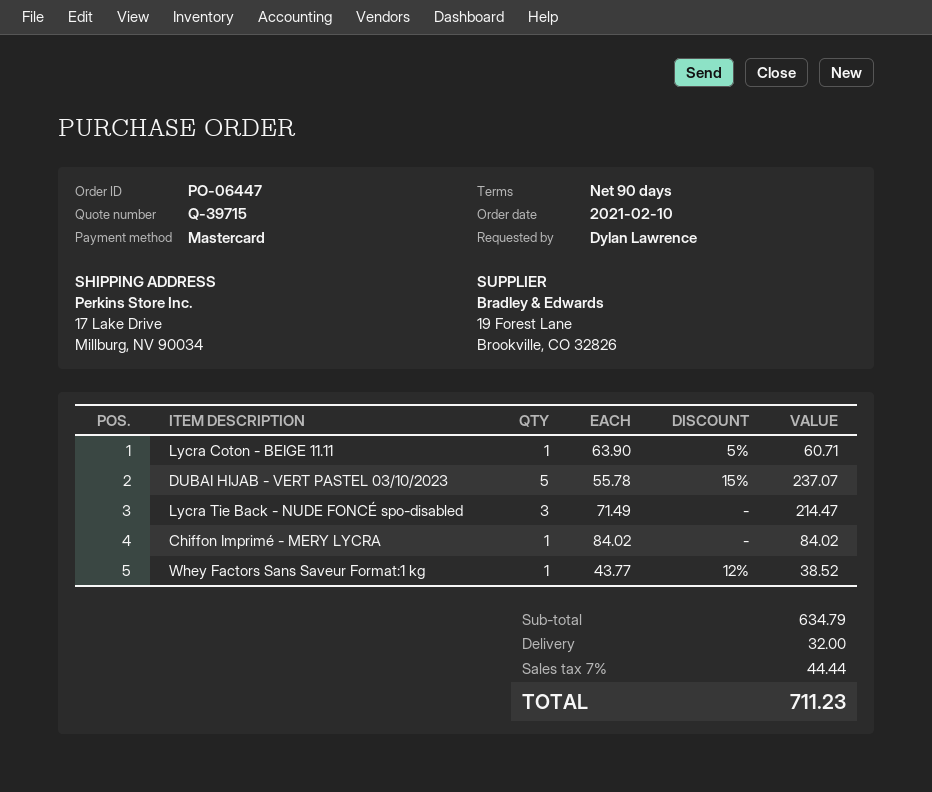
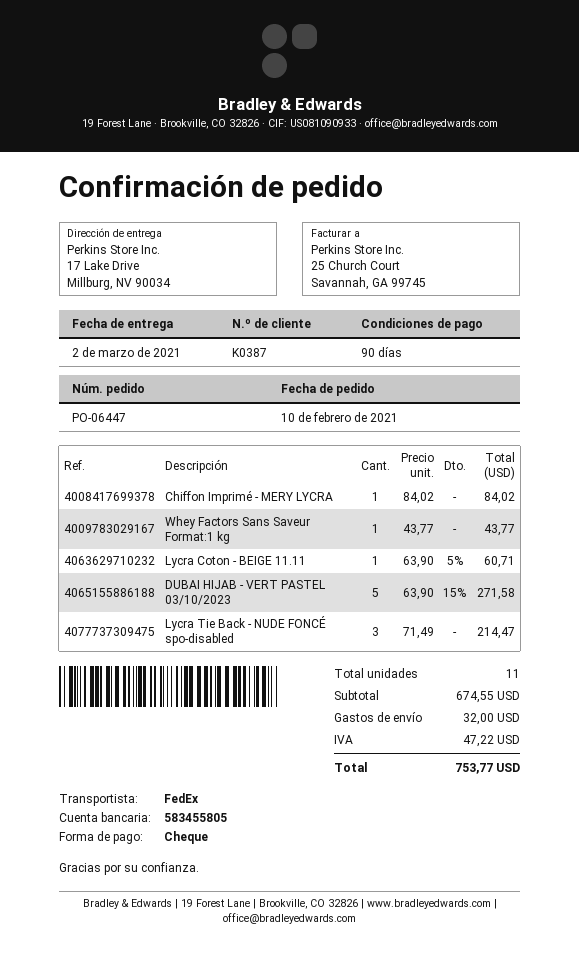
payment method: Mastercard -> cheque
DUBAI HIJAB - VERT PASTEL 03/10/2023: 5 x 55.78 - 15% = 237.07 -> 5 x 63.90 - 15% = 271.58
Whey Factors Sans Saveur Format:1 kg: 1 x 43.77 - 12% = 38.52 -> 1 x 43.77 = 43.77
subtotal: 634.79 -> 674.55
tax: 44.44 -> 47.22
total: 711.23 -> 753.77

